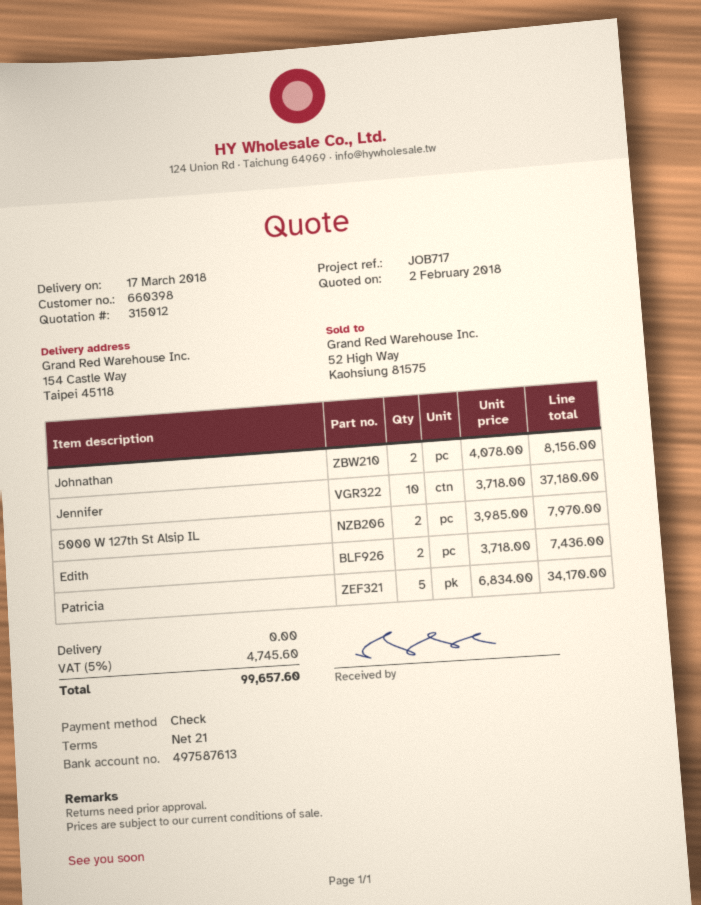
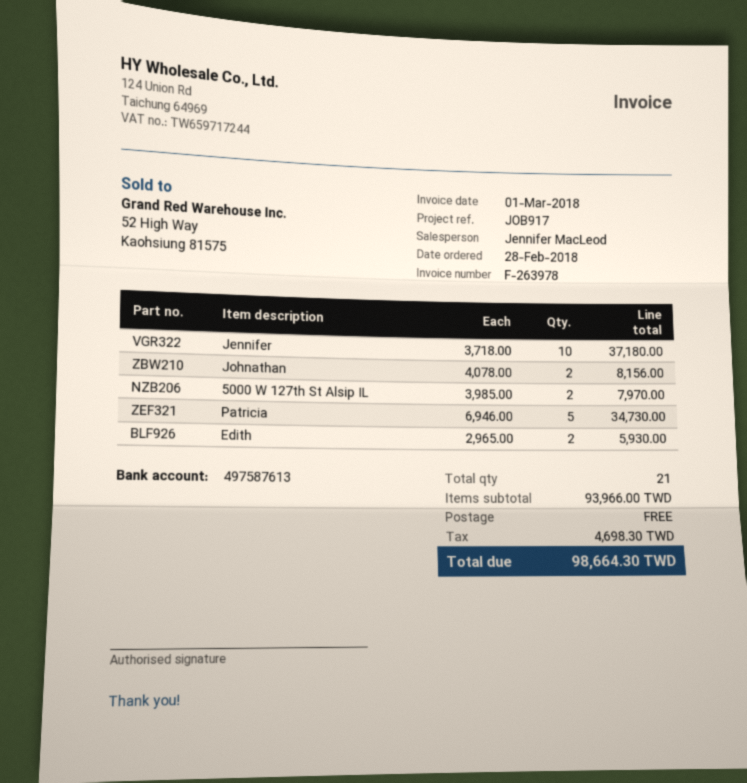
reference: JOB717 -> JOB917
Edith: 2 x 3718.00 = 7436.00 -> 2 x 2965.00 = 5930.00
Patricia: 5 x 6834.00 = 34170.00 -> 5 x 6946.00 = 34730.00
tax: 4745.60 -> 4698.30
total: 99657.60 -> 98664.30

